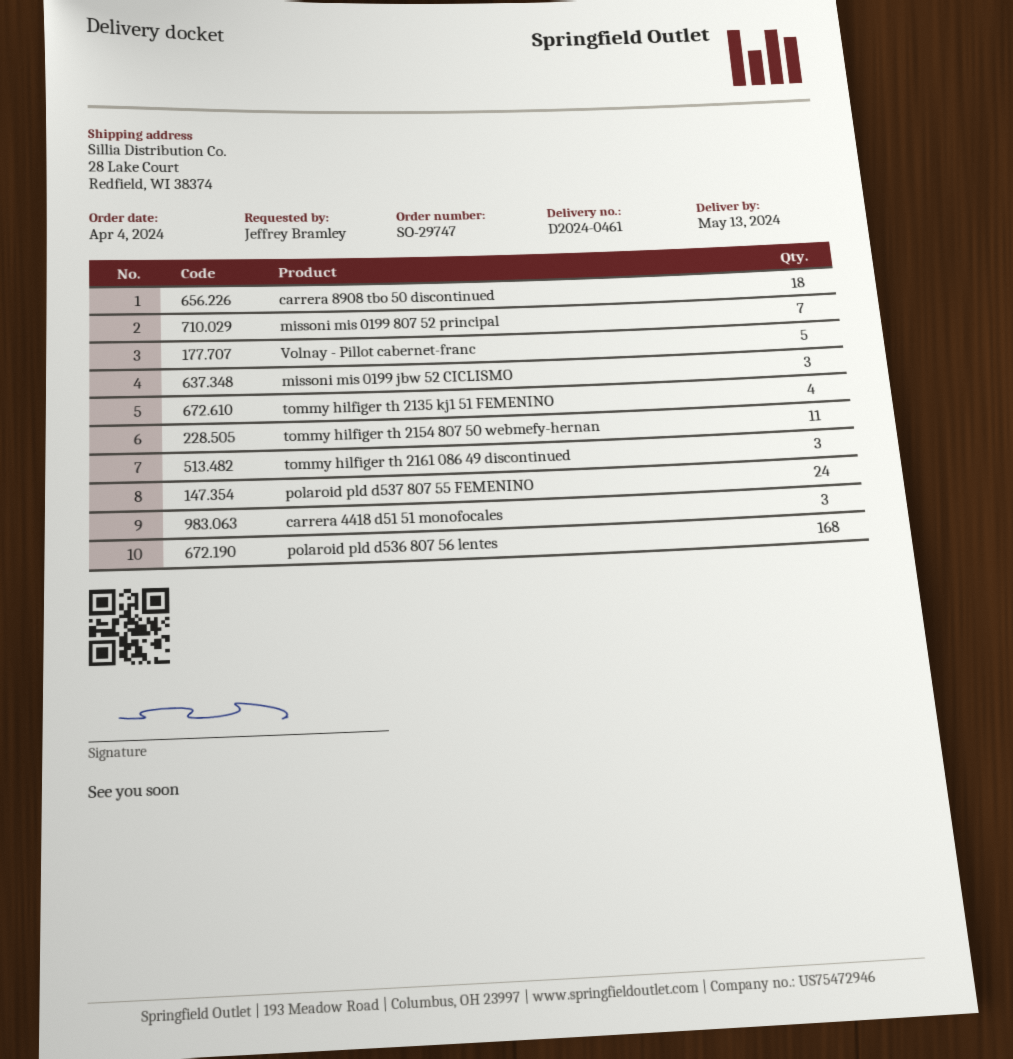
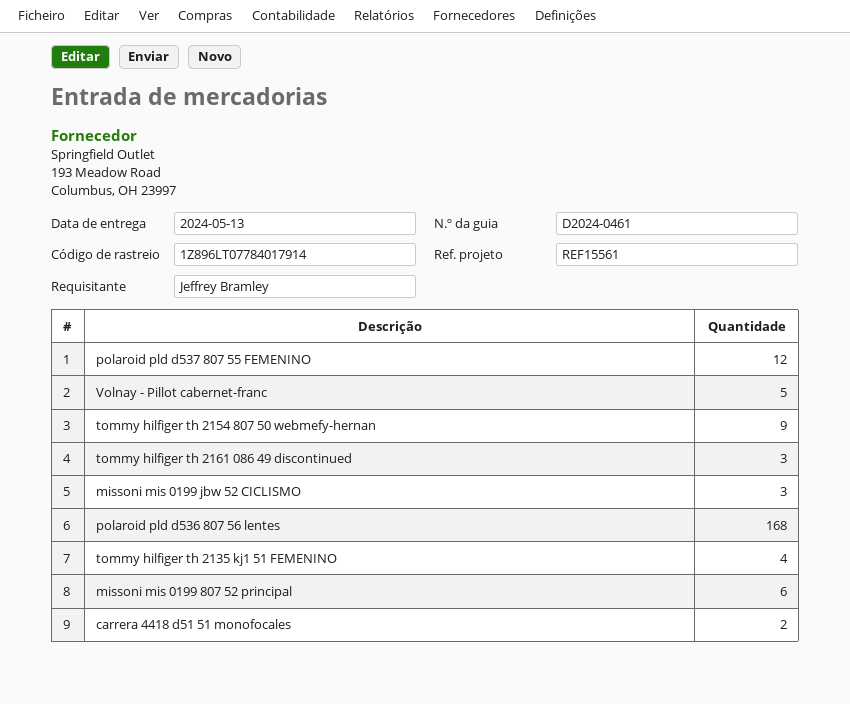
carrera 8908 tbo 50 discontinued: 18 -> none
missoni mis 0199 807 52 principal: 7 -> 6
tommy hilfiger th 2154 807 50 webmefy-hernan: 11 -> 9
polaroid pld d537 807 55 FEMENINO: 24 -> 12
carrera 4418 d51 51 monofocales: 3 -> 2

